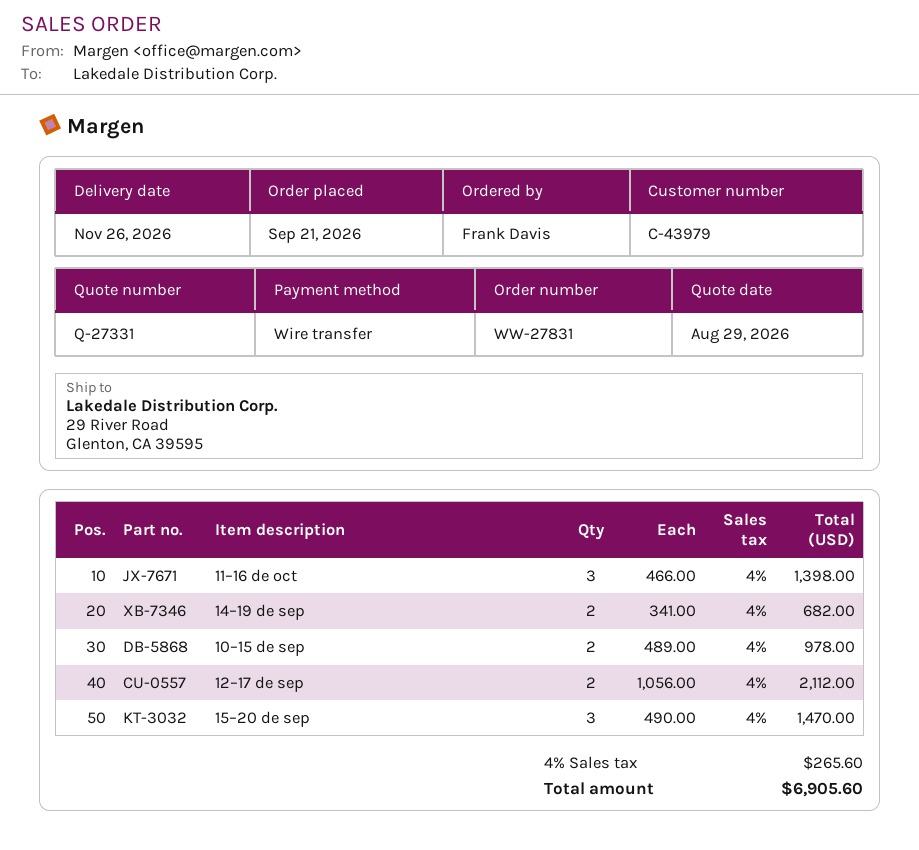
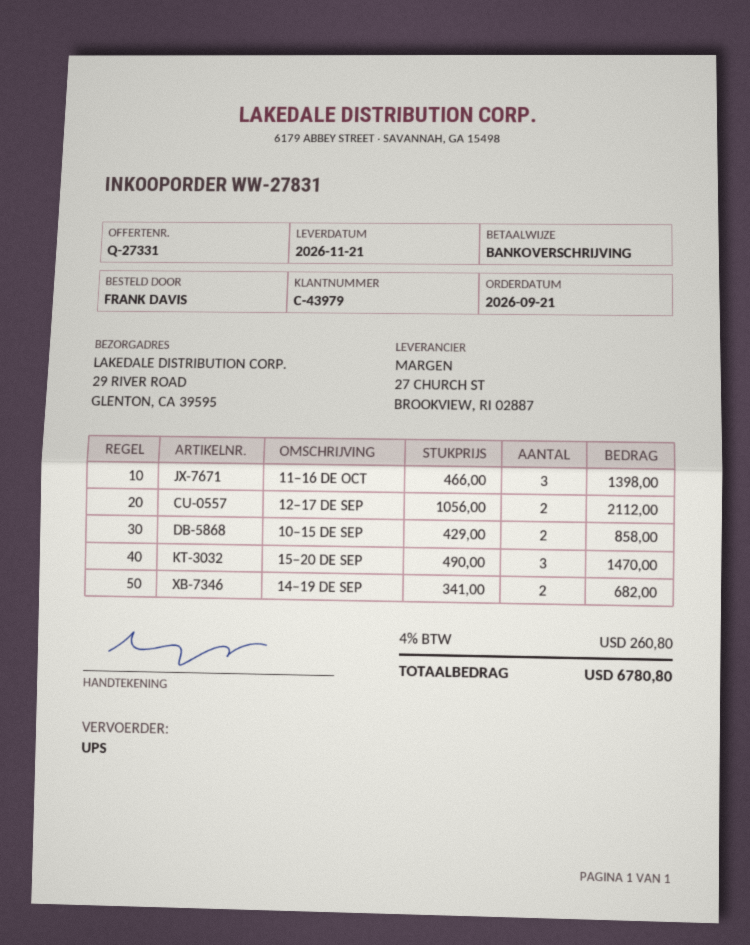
delivery date: 2026-11-26 -> 2026-11-21
10–15 de sep: 2 x 489.00 = 978.00 -> 2 x 429.00 = 858.00
tax: 4% = 265.60 -> 4% = 260.80
total: 6905.60 -> 6780.80

